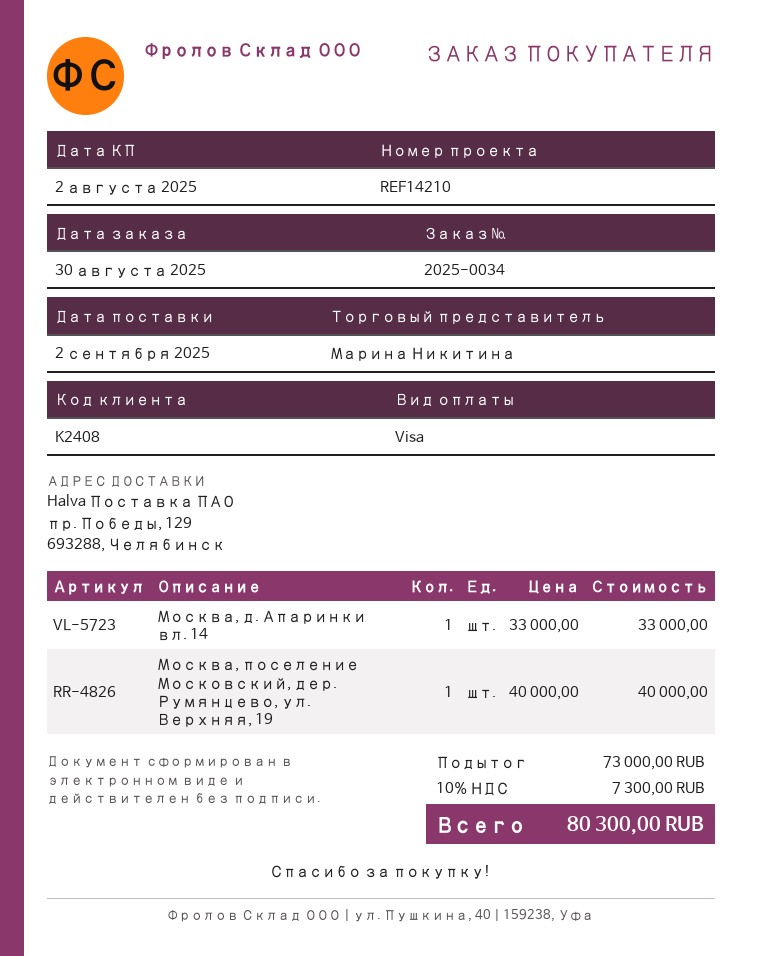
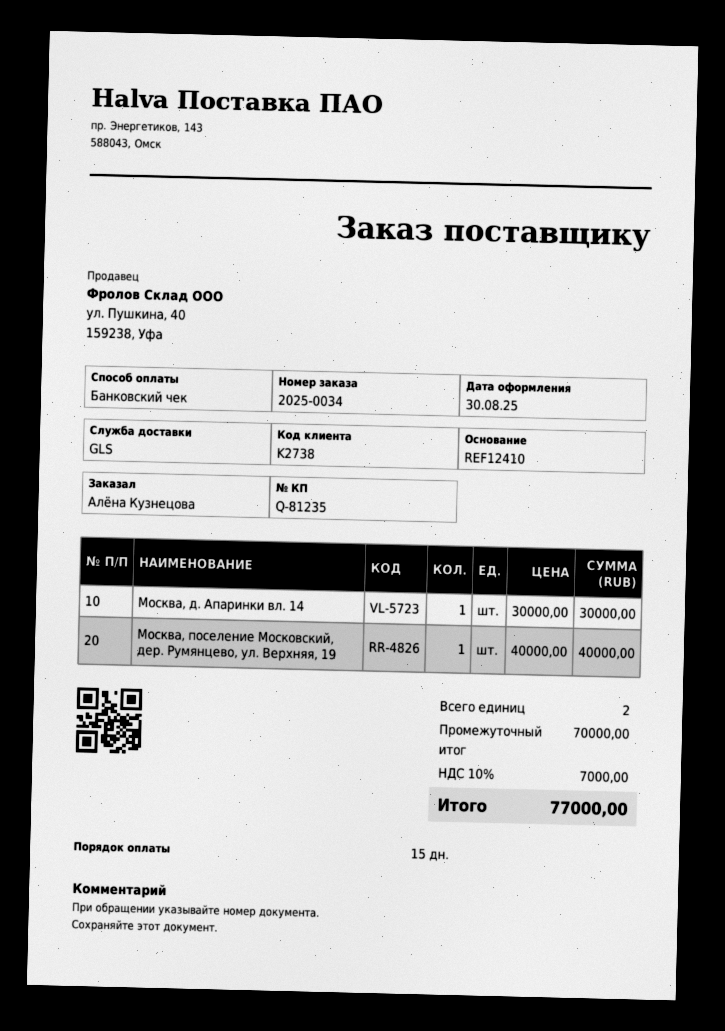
customer number: K2408 -> K2738
reference: REF14210 -> REF12410
payment method: Visa -> cheque
Москва, д. Апаринки вл. 14: 1 x 33000.00 = 33000.00 -> 1 x 30000.00 = 30000.00
subtotal: 73000.00 -> 70000.00
tax: 10% = 7300.00 -> 10% = 7000.00
total: 80300.00 -> 77000.00

